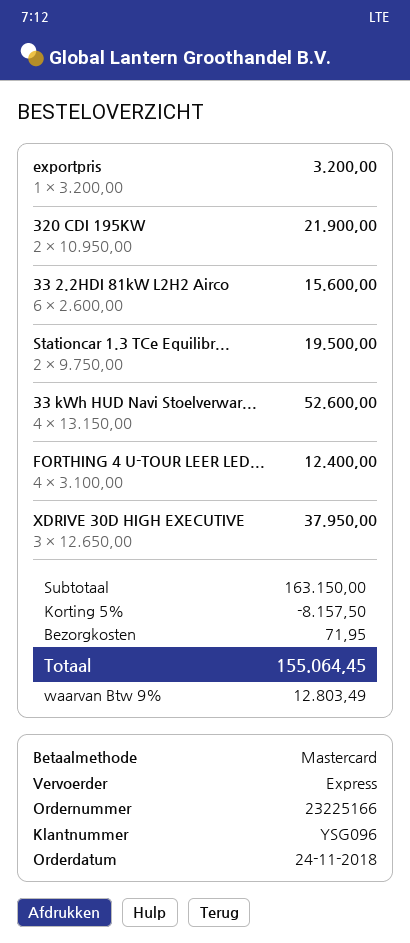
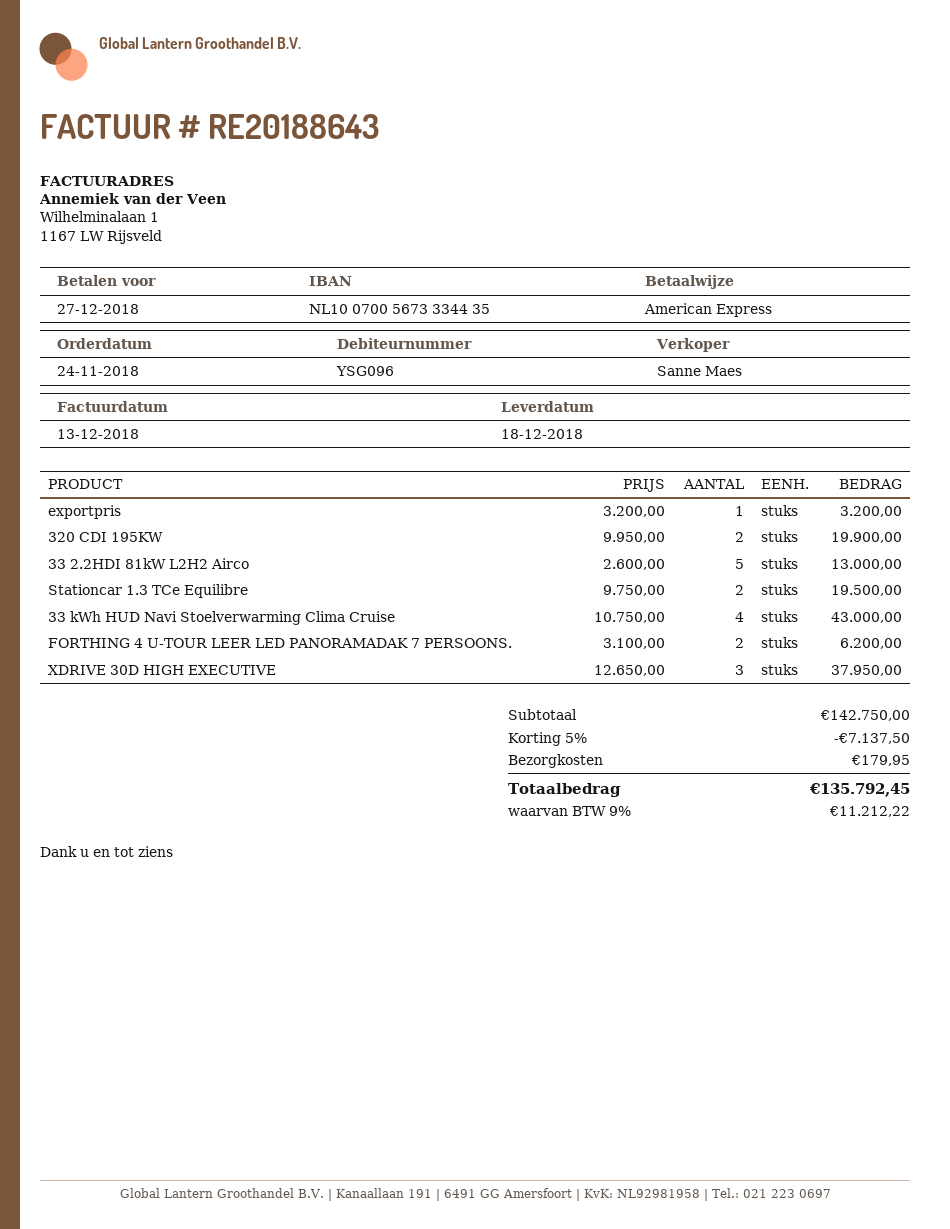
payment method: Mastercard -> American Express
320 CDI 195KW: 2 x 10950.00 = 21900.00 -> 2 x 9950.00 = 19900.00
33 2.2HDI 81kW L2H2 Airco: 6 x 2600.00 = 15600.00 -> 5 x 2600.00 = 13000.00
33 kWh HUD Navi Stoelverwar...: 4 x 13150.00 = 52600.00 -> 4 x 10750.00 = 43000.00
FORTHING 4 U-TOUR LEER LED...: 4 x 3100.00 = 12400.00 -> 2 x 3100.00 = 6200.00
subtotal: 163150.00 -> 142750.00
discount: 5% = 8157.50 -> 5% = 7137.50
shipping: 71.95 -> 179.95
tax: 9% = 12803.49 -> 9% = 11212.22
total: 155064.45 -> 135792.45

